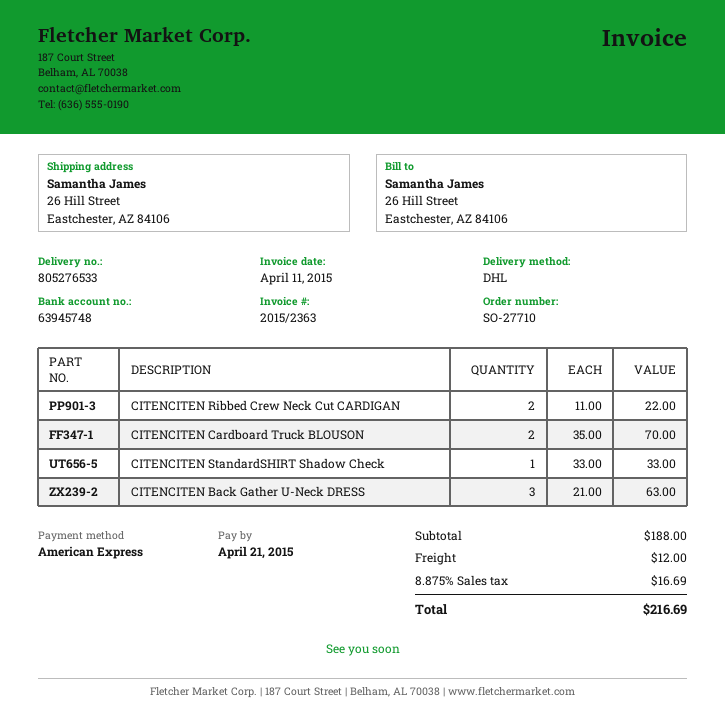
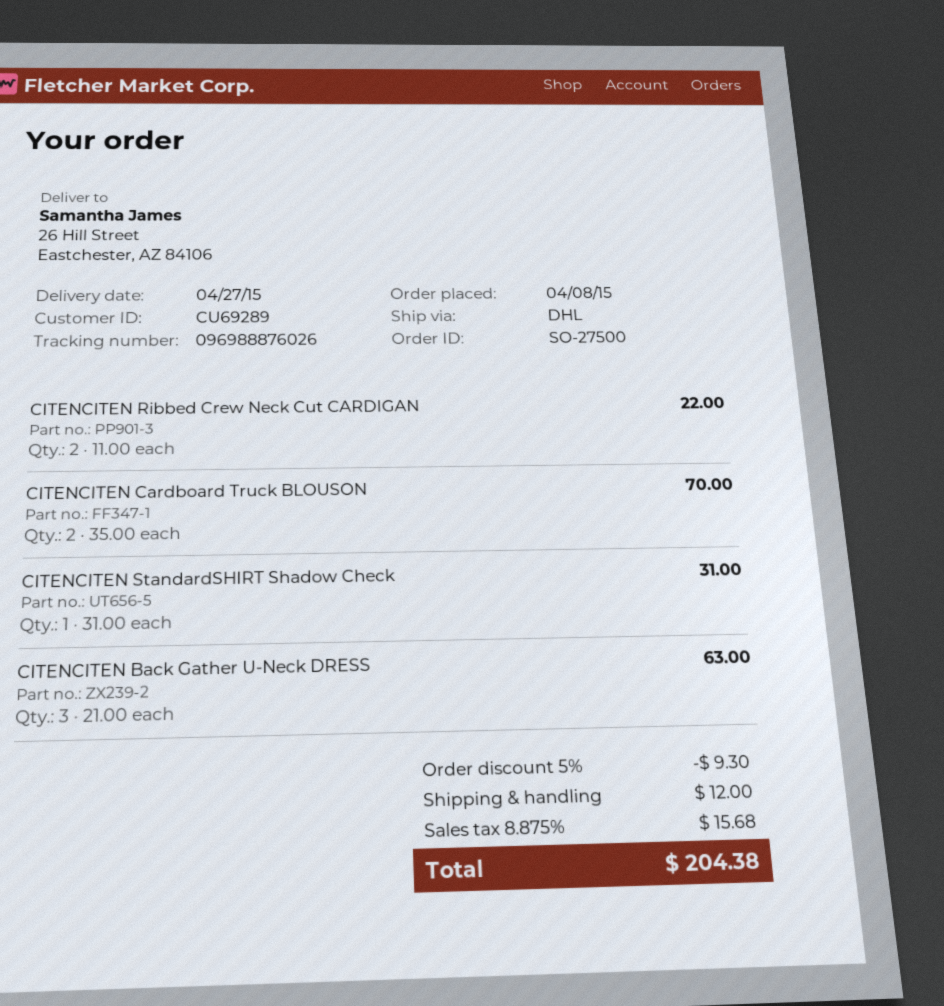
order number: SO-27710 -> SO-27500
CITENCITEN StandardSHIRT Shadow Check: 1 x 33.00 = 33.00 -> 1 x 31.00 = 31.00
discount: none -> 5% = 9.30
tax: 8.875% = 16.69 -> 8.875% = 15.68
total: 216.69 -> 204.38

